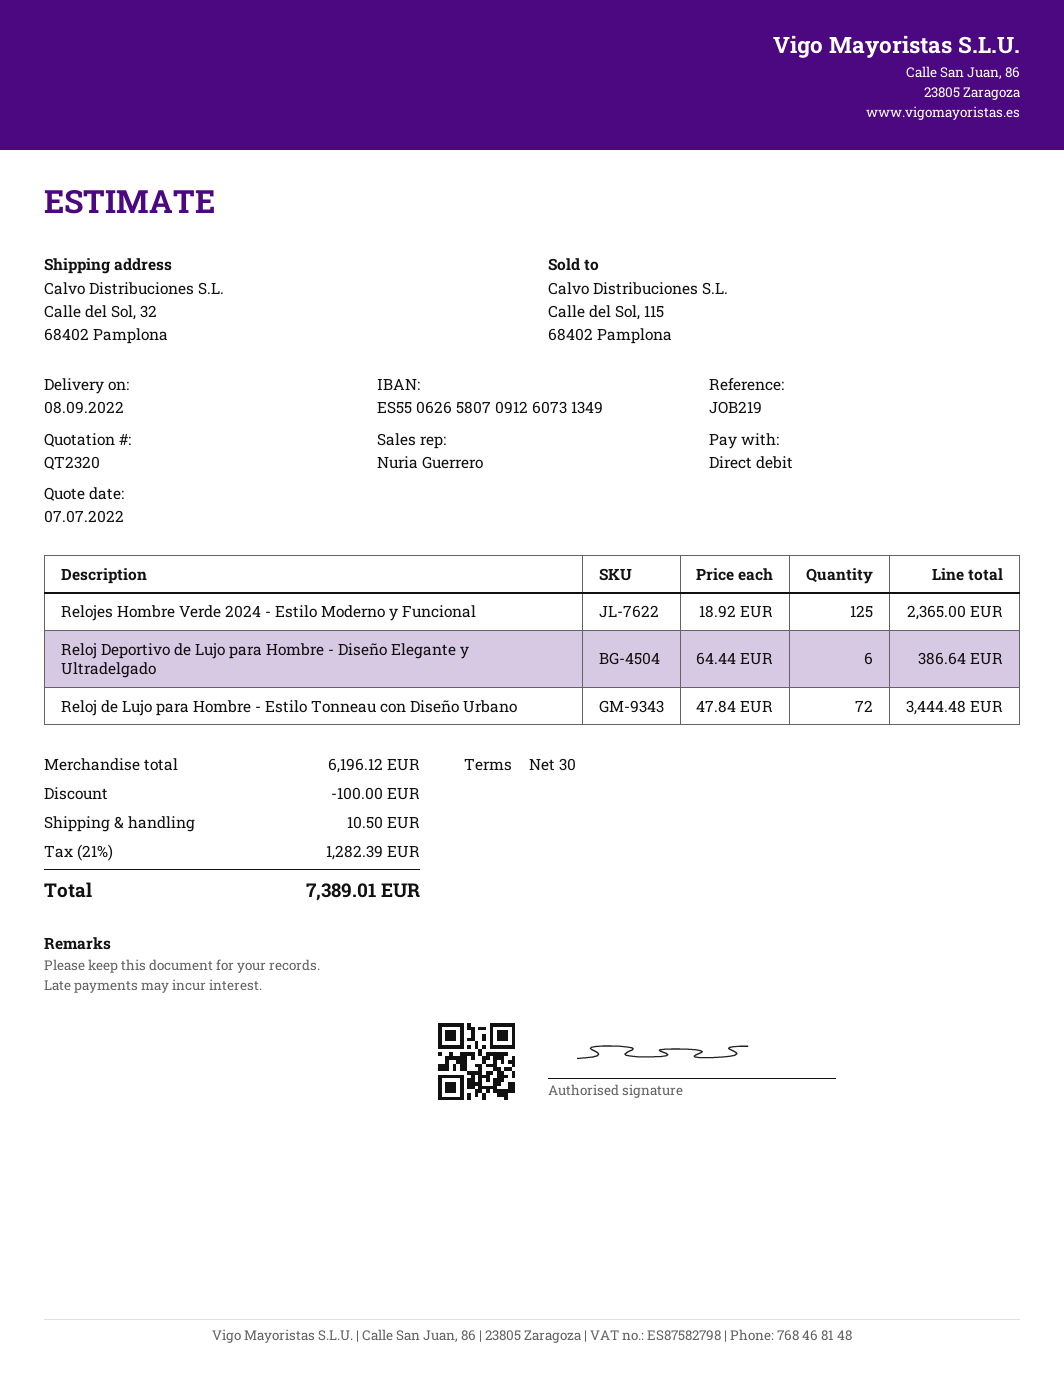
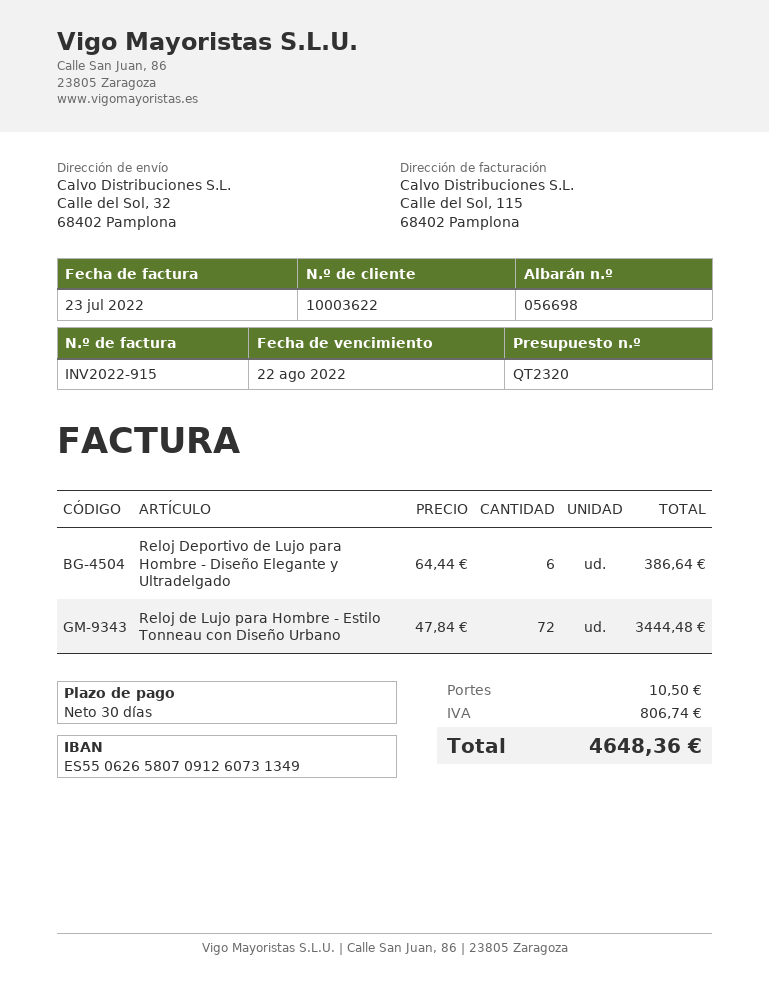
Relojes Hombre Verde 2024 - Estilo Moderno y Funcional: 125 x 18.92 = 2365.00 -> none
discount: 100.00 -> none
tax: 1282.39 -> 806.74
total: 7389.01 -> 4648.36

